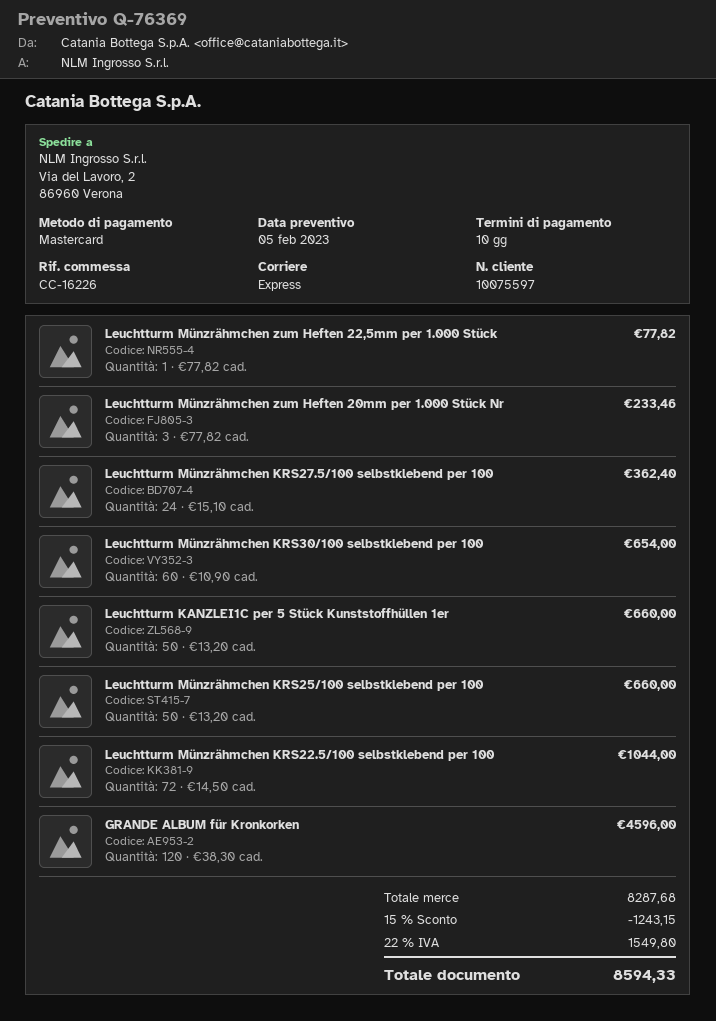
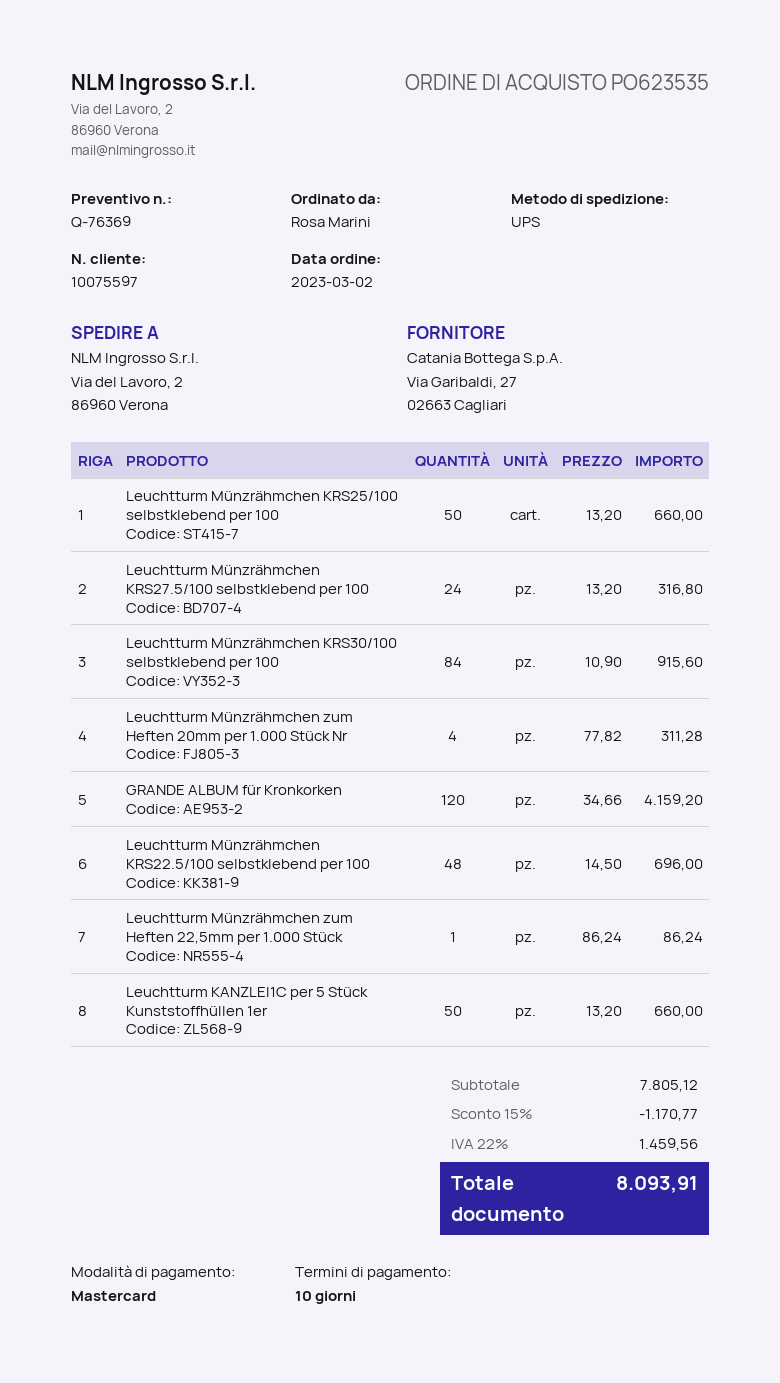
shipping method: express -> UPS
Leuchtturm Münzrähmchen zum Heften 22,5mm per 1.000 Stück: 1 x 77.82 = 77.82 -> 1 x 86.24 = 86.24
Leuchtturm Münzrähmchen zum Heften 20mm per 1.000 Stück Nr: 3 x 77.82 = 233.46 -> 4 x 77.82 = 311.28
Leuchtturm Münzrähmchen KRS27.5/100 selbstklebend per 100: 24 x 15.10 = 362.40 -> 24 x 13.20 = 316.80
Leuchtturm Münzrähmchen KRS30/100 selbstklebend per 100: 60 x 10.90 = 654.00 -> 84 x 10.90 = 915.60
Leuchtturm Münzrähmchen KRS22.5/100 selbstklebend per 100: 72 x 14.50 = 1044.00 -> 48 x 14.50 = 696.00
GRANDE ALBUM für Kronkorken: 120 x 38.30 = 4596.00 -> 120 x 34.66 = 4159.20
subtotal: 8287.68 -> 7805.12
discount: 15% = 1243.15 -> 15% = 1170.77
tax: 22% = 1549.80 -> 22% = 1459.56
total: 8594.33 -> 8093.91

